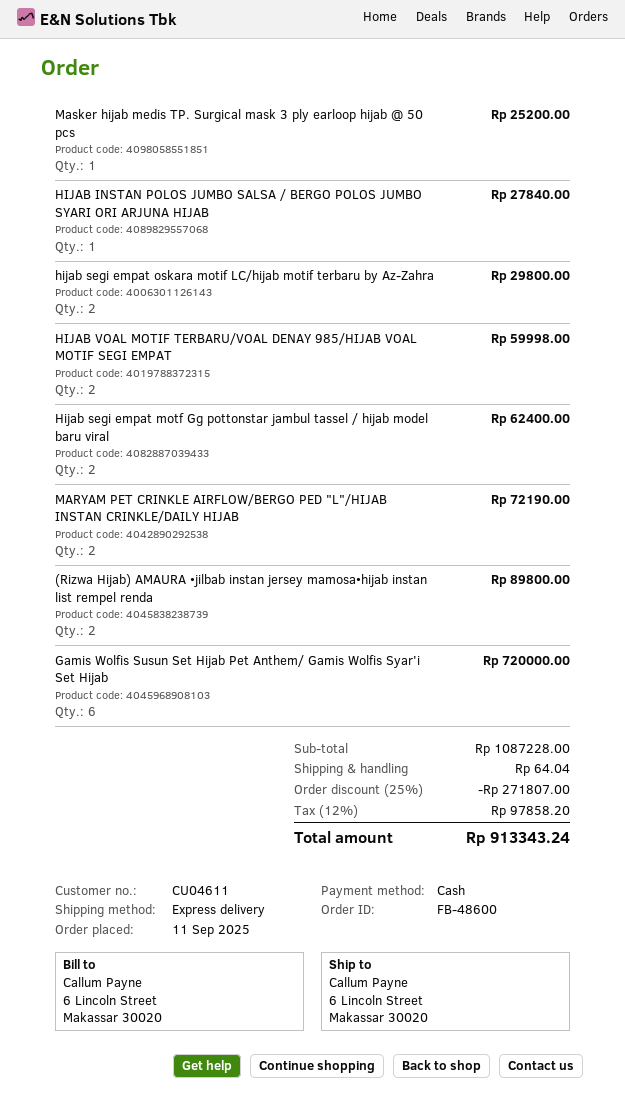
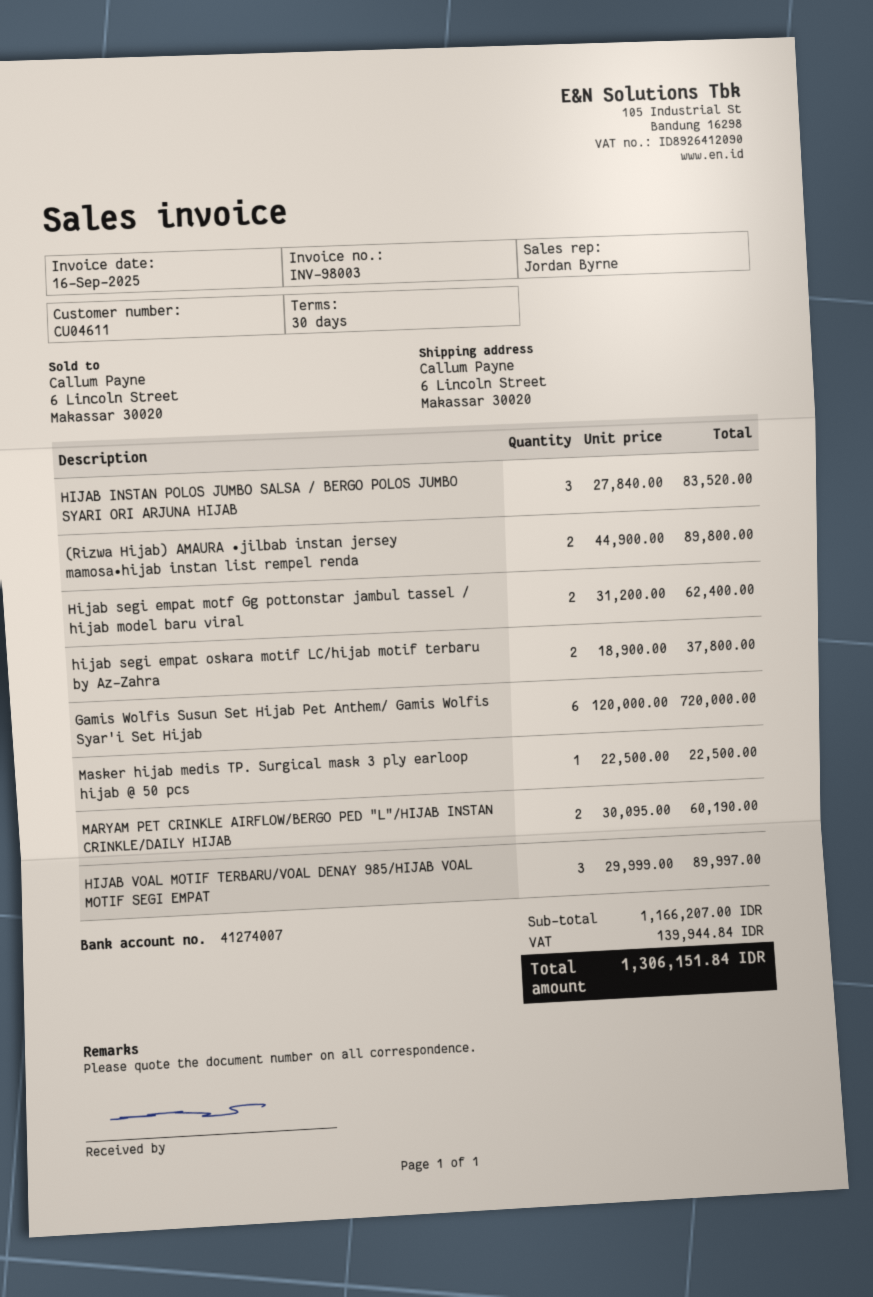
Masker hijab medis TP. Surgical mask 3 ply earloop hijab @ 50 pcs: 1 for 25200.00 -> 1 for 22500.00
HIJAB INSTAN POLOS JUMBO SALSA / BERGO POLOS JUMBO SYARI ORI ARJUNA HIJAB: 1 for 27840.00 -> 3 for 83520.00
hijab segi empat oskara motif LC/hijab motif terbaru by Az-Zahra: 2 for 29800.00 -> 2 for 37800.00
HIJAB VOAL MOTIF TERBARU/VOAL DENAY 985/HIJAB VOAL MOTIF SEGI EMPAT: 2 for 59998.00 -> 3 for 89997.00
MARYAM PET CRINKLE AIRFLOW/BERGO PED "L"/HIJAB INSTAN CRINKLE/DAILY HIJAB: 2 for 72190.00 -> 2 for 60190.00
subtotal: 1087228.00 -> 1166207.00
discount: 25% = 271807.00 -> none
shipping: 64.04 -> none
tax: 97858.20 -> 139944.84
total: 913343.24 -> 1306151.84

